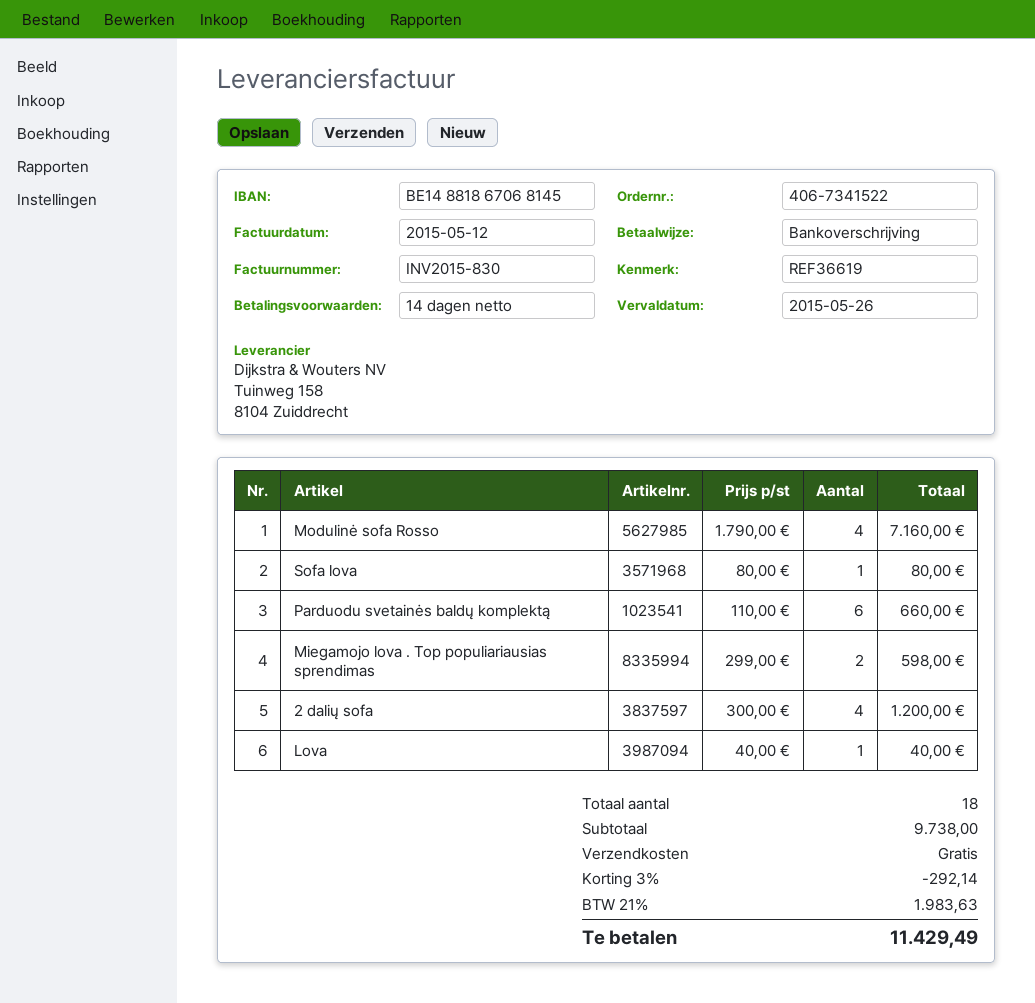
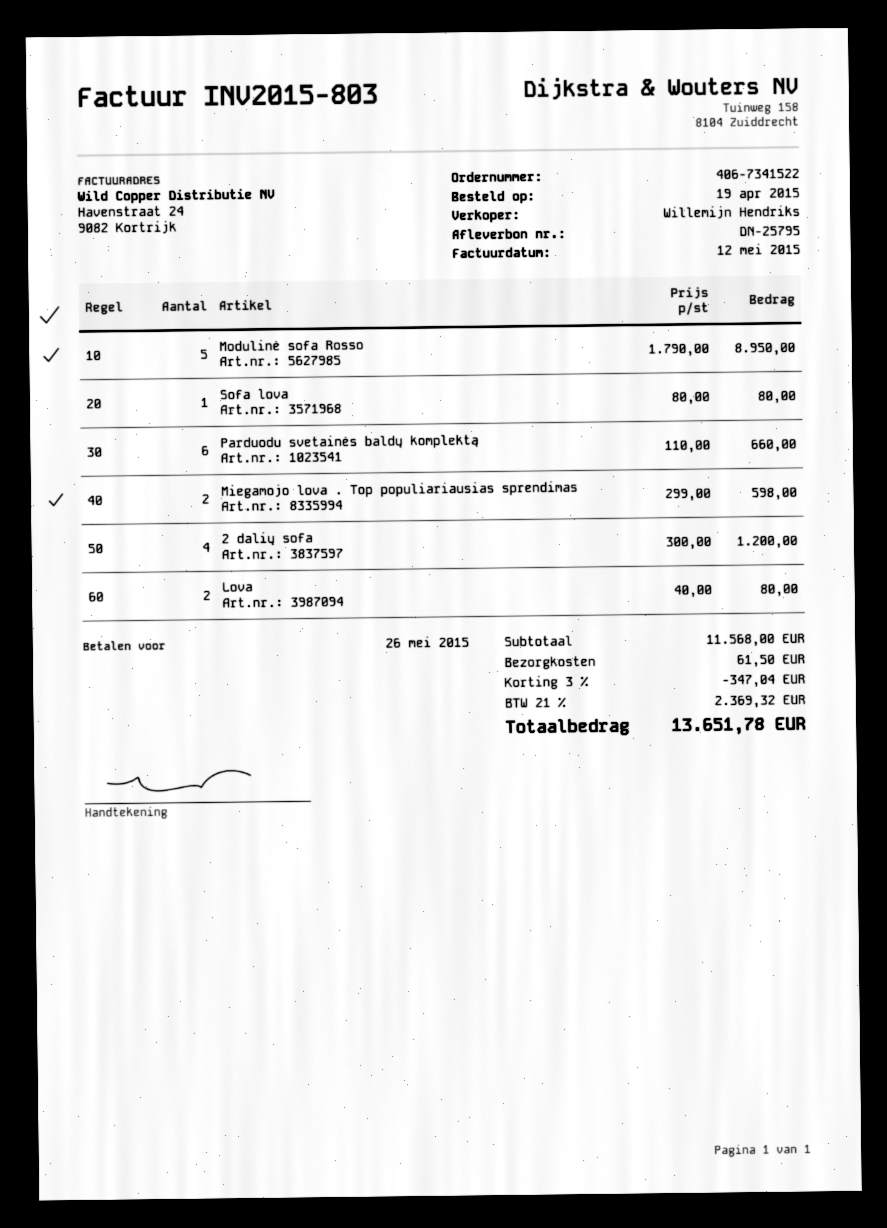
invoice number: INV2015-830 -> INV2015-803
Modulinė sofa Rosso: 4 x 1790.00 = 7160.00 -> 5 x 1790.00 = 8950.00
Lova: 1 x 40.00 = 40.00 -> 2 x 40.00 = 80.00
subtotal: 9738.00 -> 11568.00
discount: 3% = 292.14 -> 3% = 347.04
shipping: 0.00 -> 61.50
tax: 21% = 1983.63 -> 21% = 2369.32
total: 11429.49 -> 13651.78

